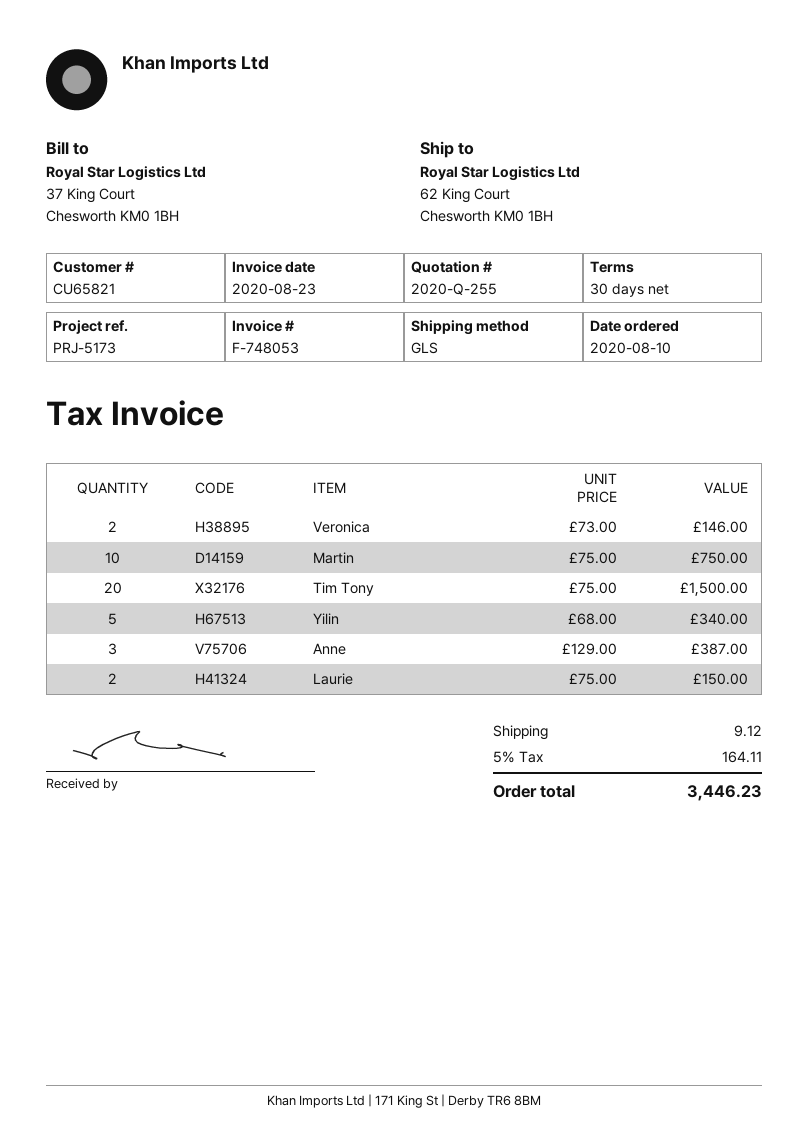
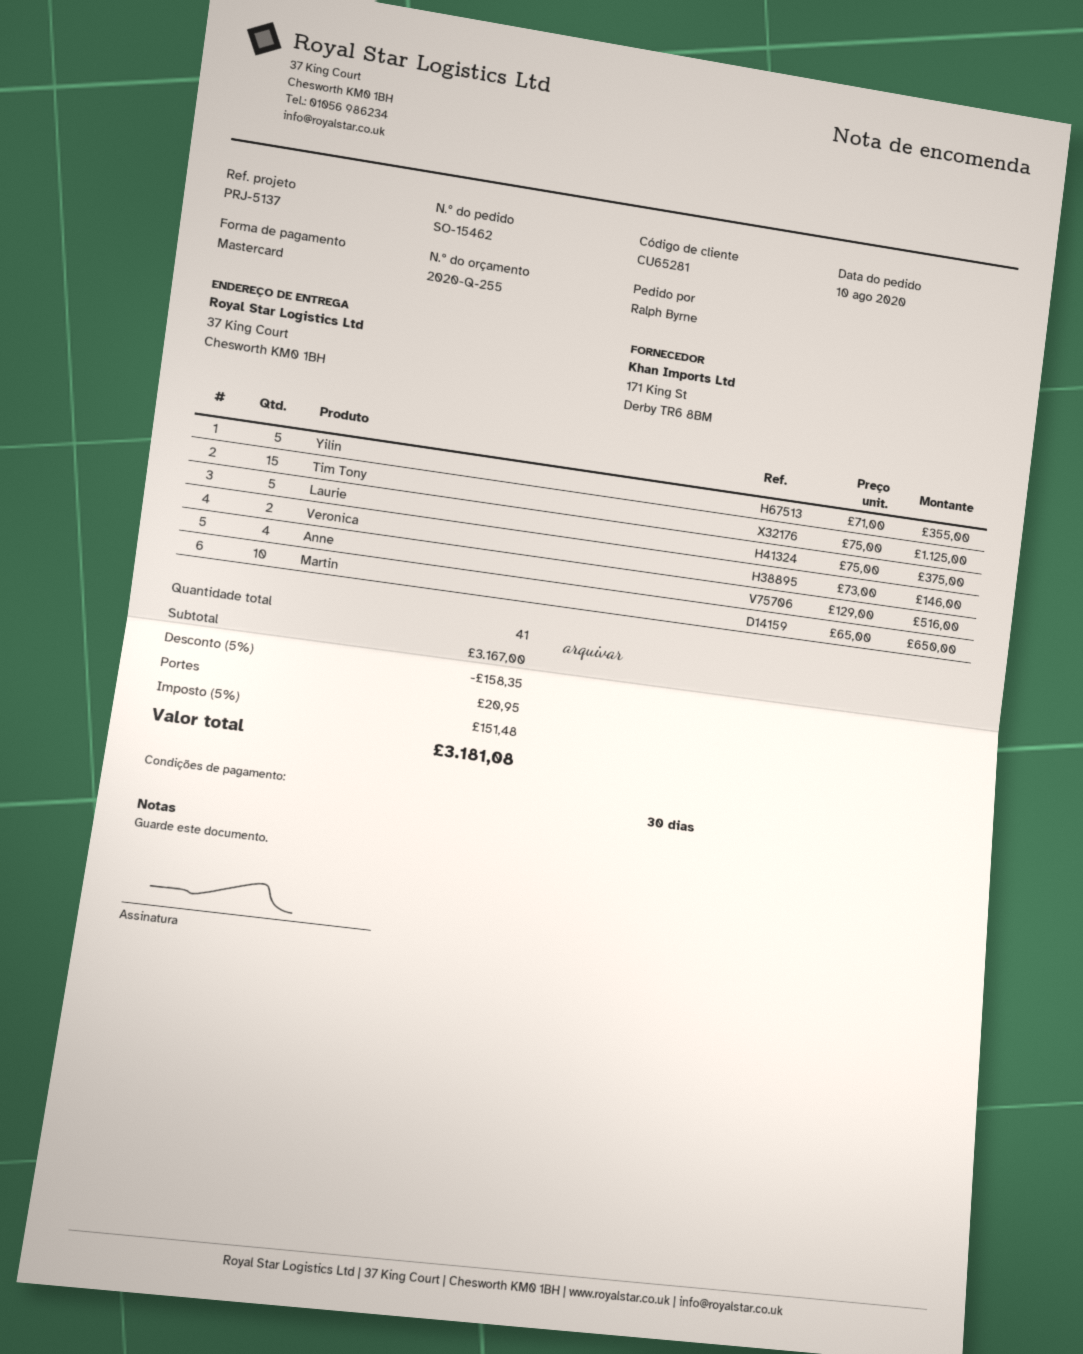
customer number: CU65821 -> CU65281
reference: PRJ-5173 -> PRJ-5137
ship to: 62 King Court, Chesworth KM0 1BH -> 37 King Court, Chesworth KM0 1BH
Martin: 10 x 75.00 = 750.00 -> 10 x 65.00 = 650.00
Tim Tony: 20 x 75.00 = 1500.00 -> 15 x 75.00 = 1125.00
Yilin: 5 x 68.00 = 340.00 -> 5 x 71.00 = 355.00
Anne: 3 x 129.00 = 387.00 -> 4 x 129.00 = 516.00
Laurie: 2 x 75.00 = 150.00 -> 5 x 75.00 = 375.00
discount: none -> 5% = 158.35
shipping: 9.12 -> 20.95
tax: 5% = 164.11 -> 5% = 151.48
total: 3446.23 -> 3181.08

